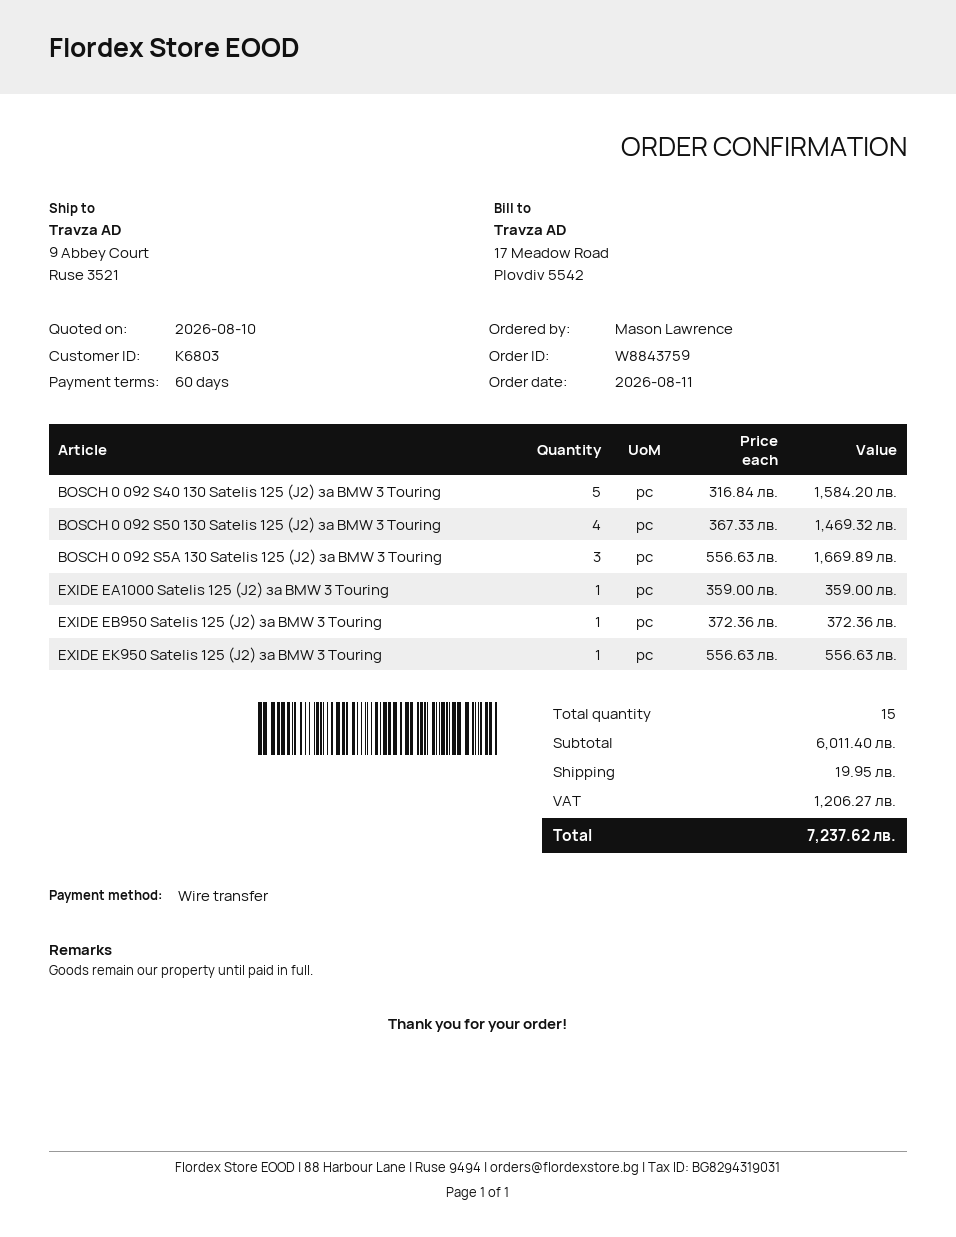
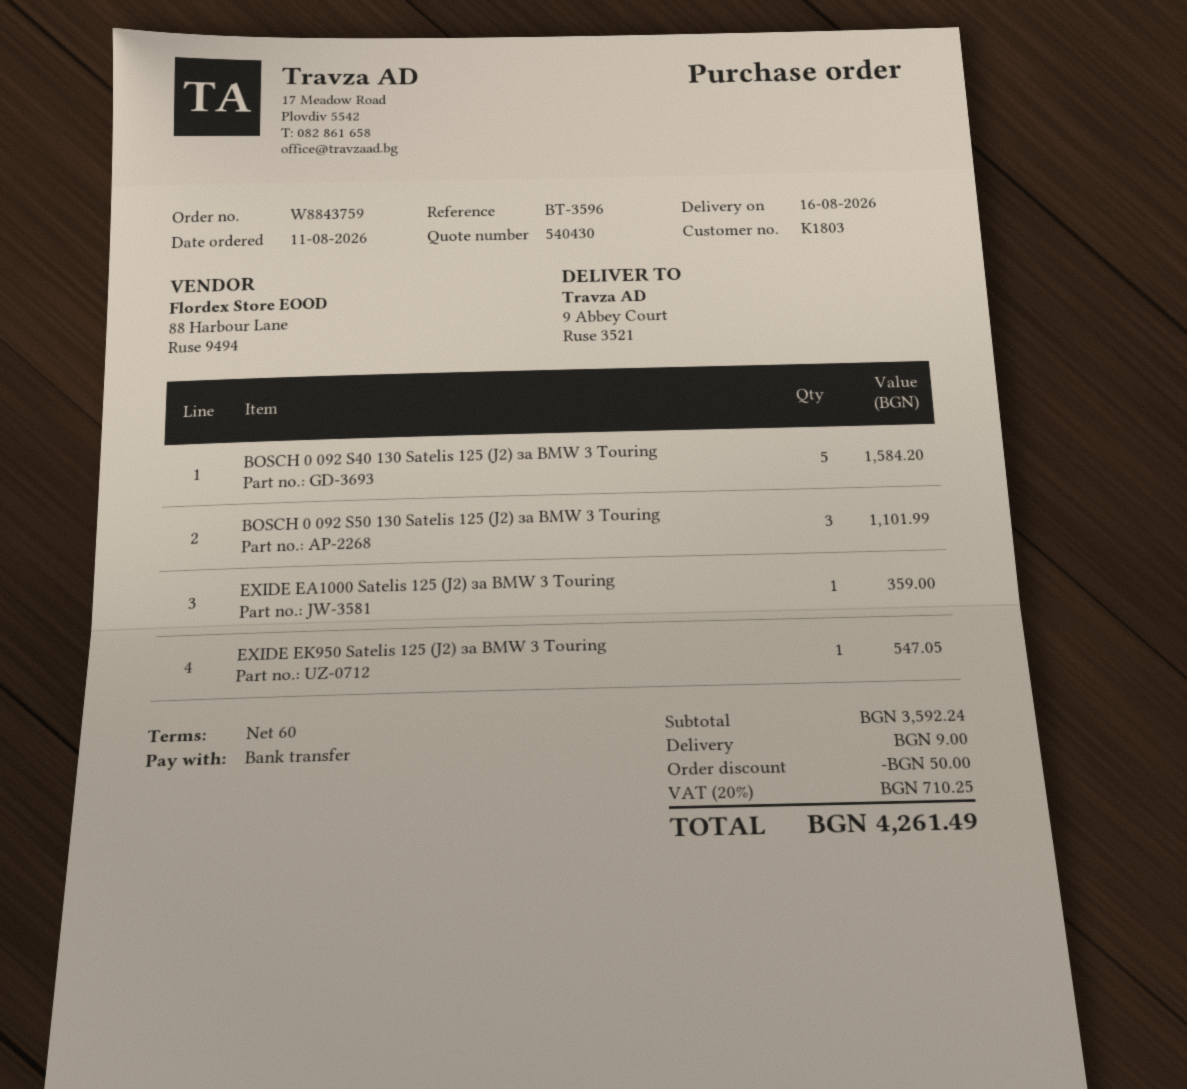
customer number: K6803 -> K1803
BOSCH 0 092 S50 130 Satelis 125 (J2) за BMW 3 Touring: 4 for 1469.32 -> 3 for 1101.99
BOSCH 0 092 S5A 130 Satelis 125 (J2) за BMW 3 Touring: 3 for 1669.89 -> none
EXIDE EB950 Satelis 125 (J2) за BMW 3 Touring: 1 for 372.36 -> none
EXIDE EK950 Satelis 125 (J2) за BMW 3 Touring: 1 for 556.63 -> 1 for 547.05
subtotal: 6011.40 -> 3592.24
discount: none -> 50.00
shipping: 19.95 -> 9.00
tax: 1206.27 -> 710.25
total: 7237.62 -> 4261.49

